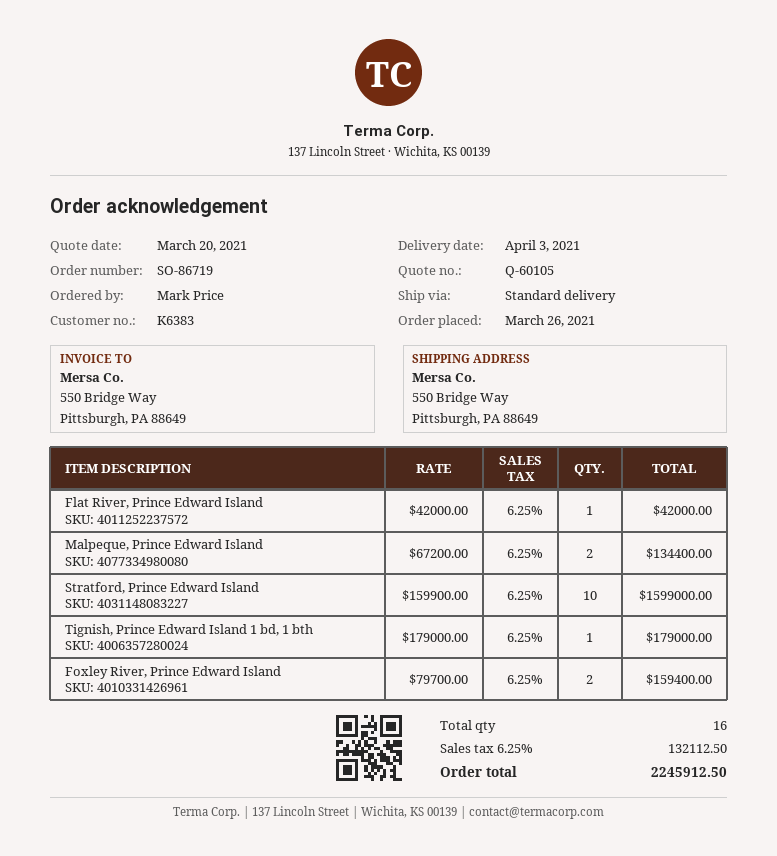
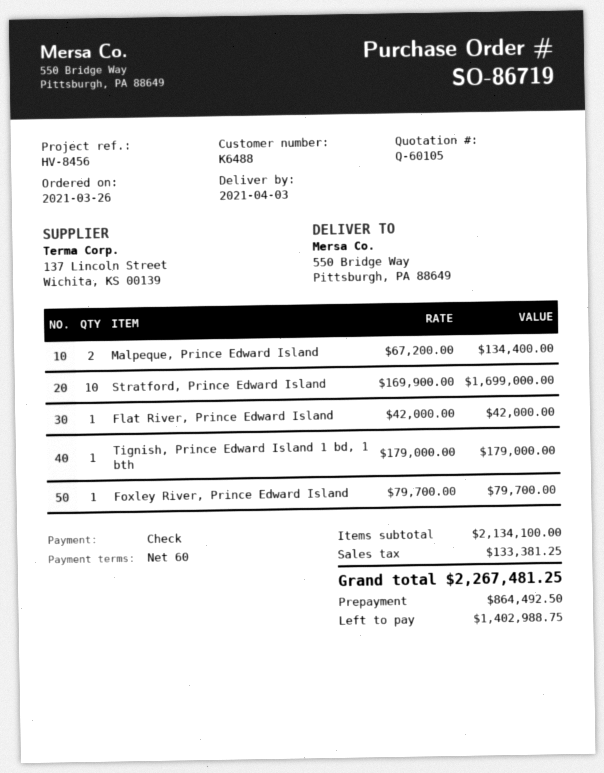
customer number: K6383 -> K6488
Stratford, Prince Edward Island: 10 x 159900.00 = 1599000.00 -> 10 x 169900.00 = 1699000.00
Foxley River, Prince Edward Island: 2 x 79700.00 = 159400.00 -> 1 x 79700.00 = 79700.00
tax: 132112.50 -> 133381.25
total: 2245912.50 -> 2267481.25

